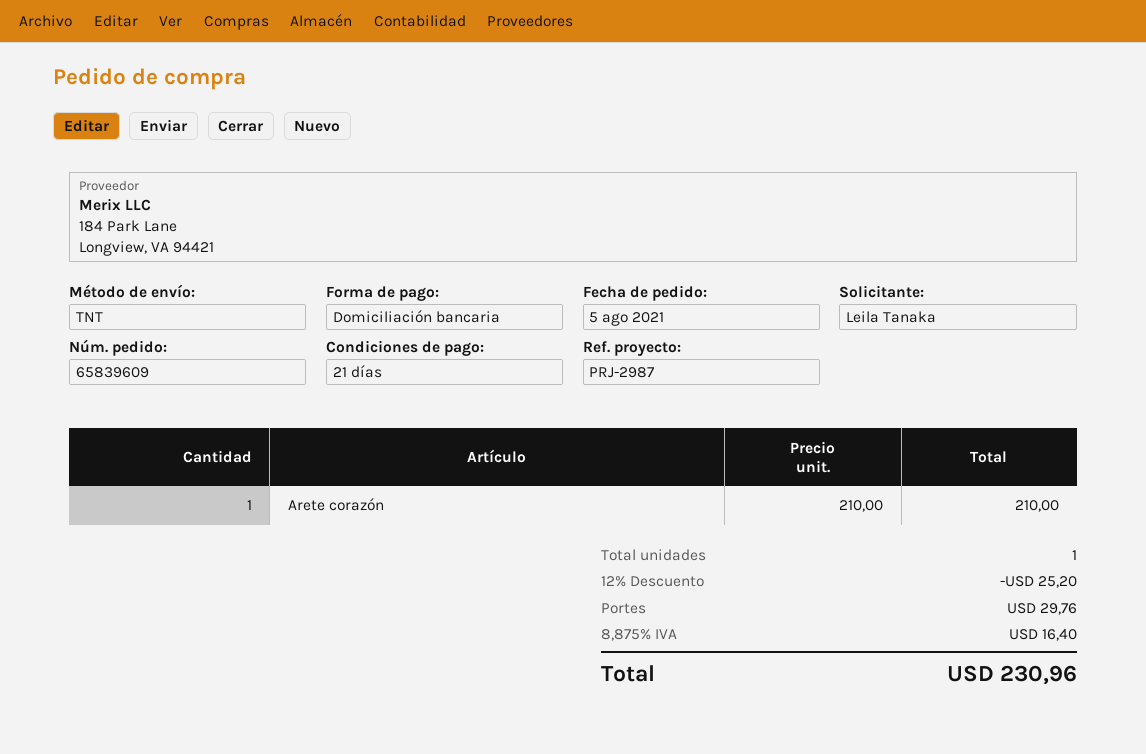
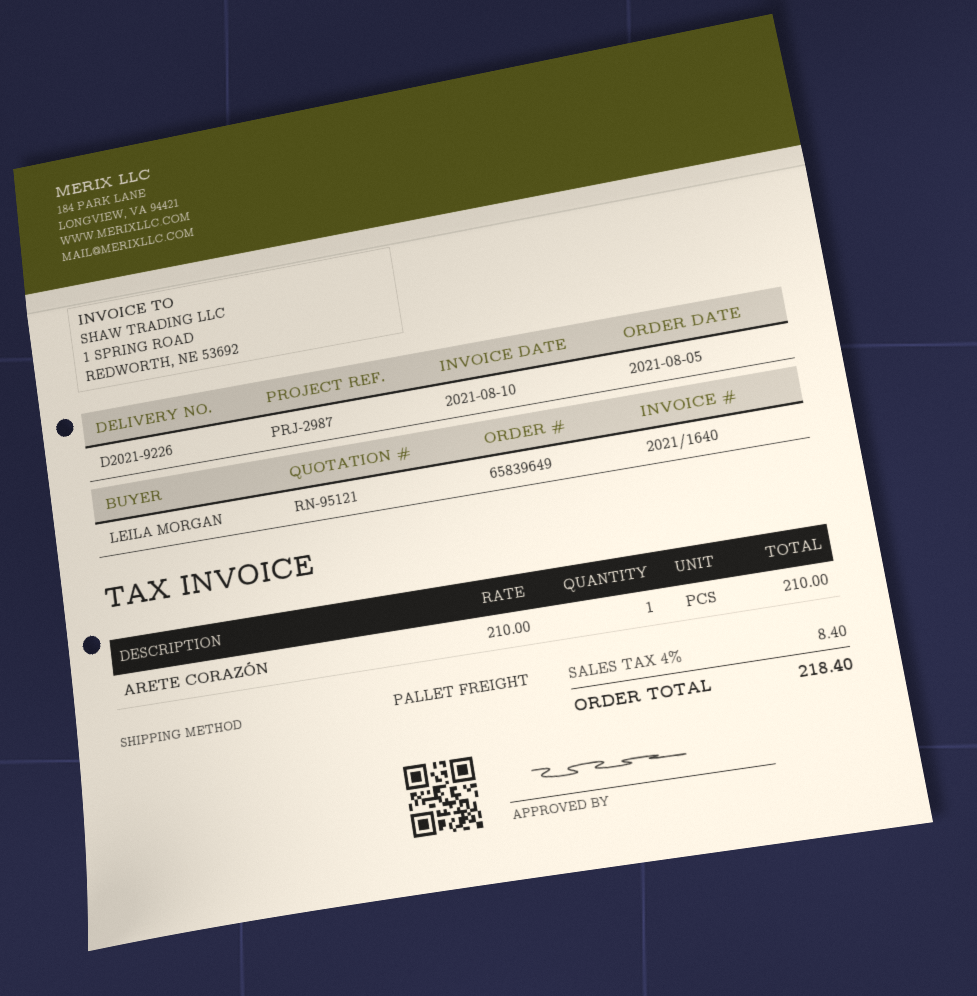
order number: 65839609 -> 65839649
ordered by: Leila Tanaka -> LEILA MORGAN
shipping method: TNT -> pallet freight
discount: 12% = 25.20 -> none
shipping: 29.76 -> none
tax: 8.875% = 16.40 -> 4% = 8.40
total: 230.96 -> 218.40

